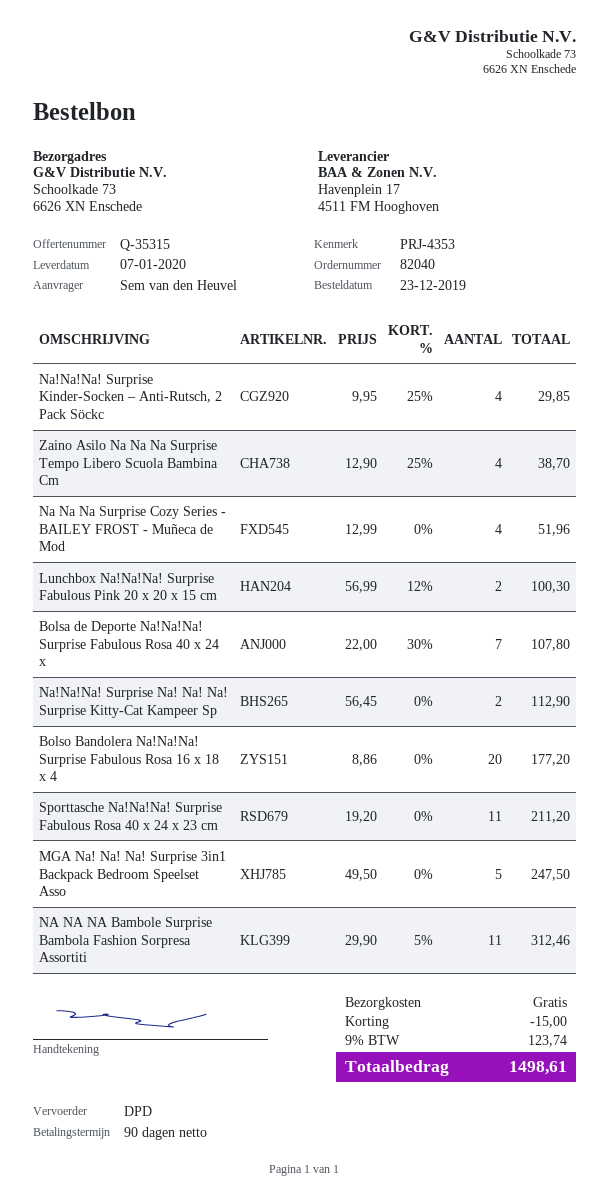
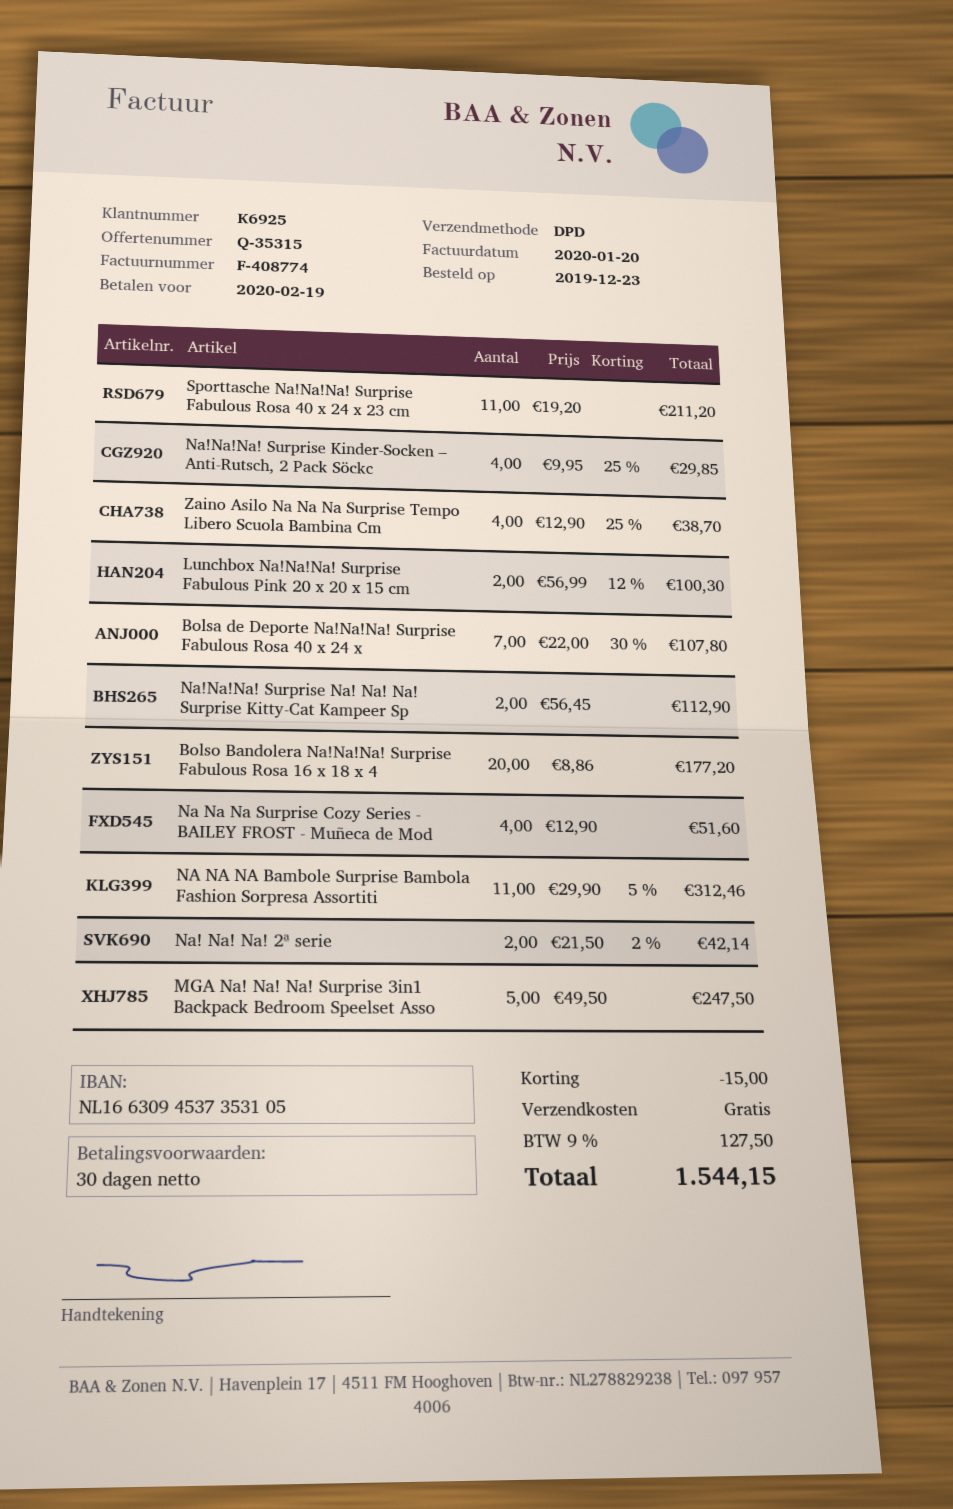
payment terms: 90 days -> 30 days
Na Na Na Surprise Cozy Series - BAILEY FROST - Muñeca de Mod: 4 x 12.99 = 51.96 -> 4 x 12.90 = 51.60
Na! Na! Na! 2ª serie: none -> 2 x 21.50 - 2% = 42.14
tax: 9% = 123.74 -> 9% = 127.50
total: 1498.61 -> 1544.15

